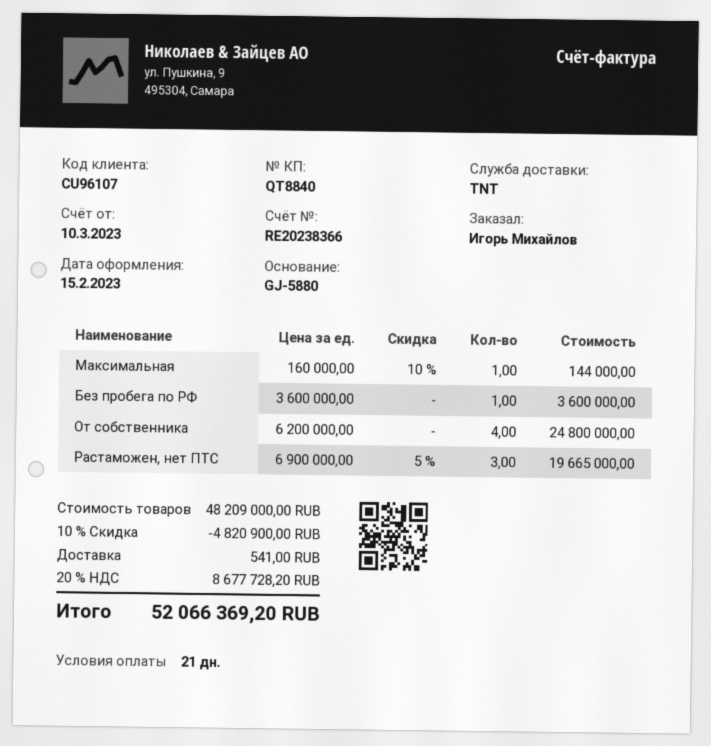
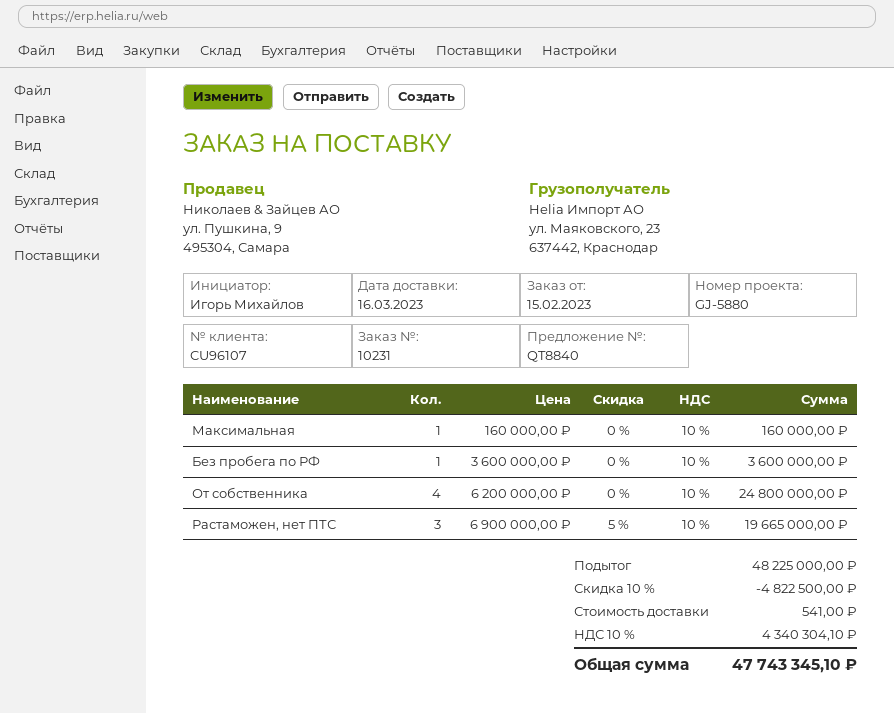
Максимальная: 1 x 160000.00 - 10% = 144000.00 -> 1 x 160000.00 = 160000.00
subtotal: 48209000.00 -> 48225000.00
discount: 10% = 4820900.00 -> 10% = 4822500.00
tax: 20% = 8677728.20 -> 10% = 4340304.10
total: 52066369.20 -> 47743345.10

